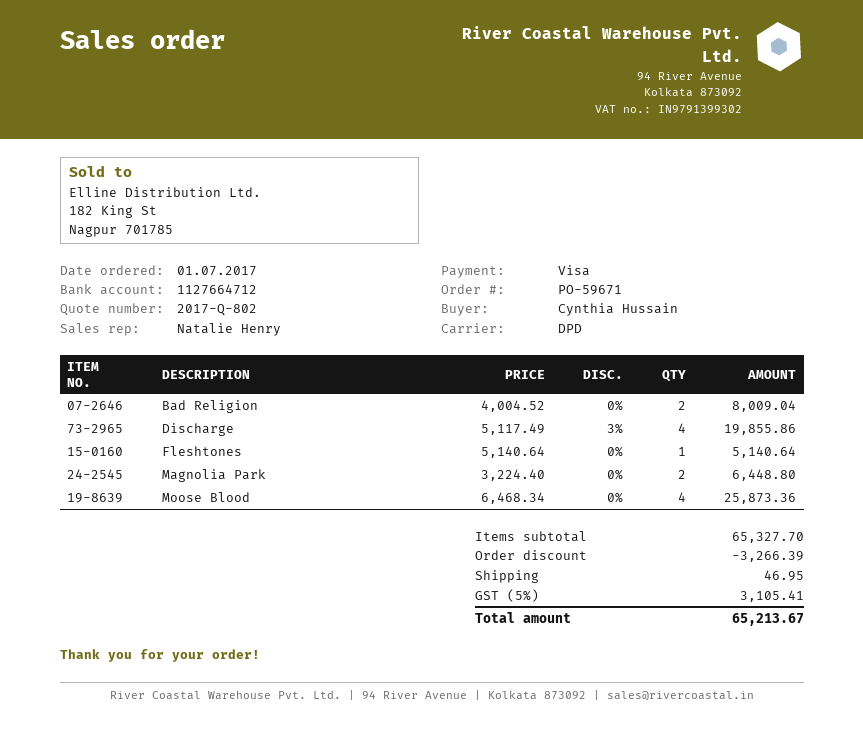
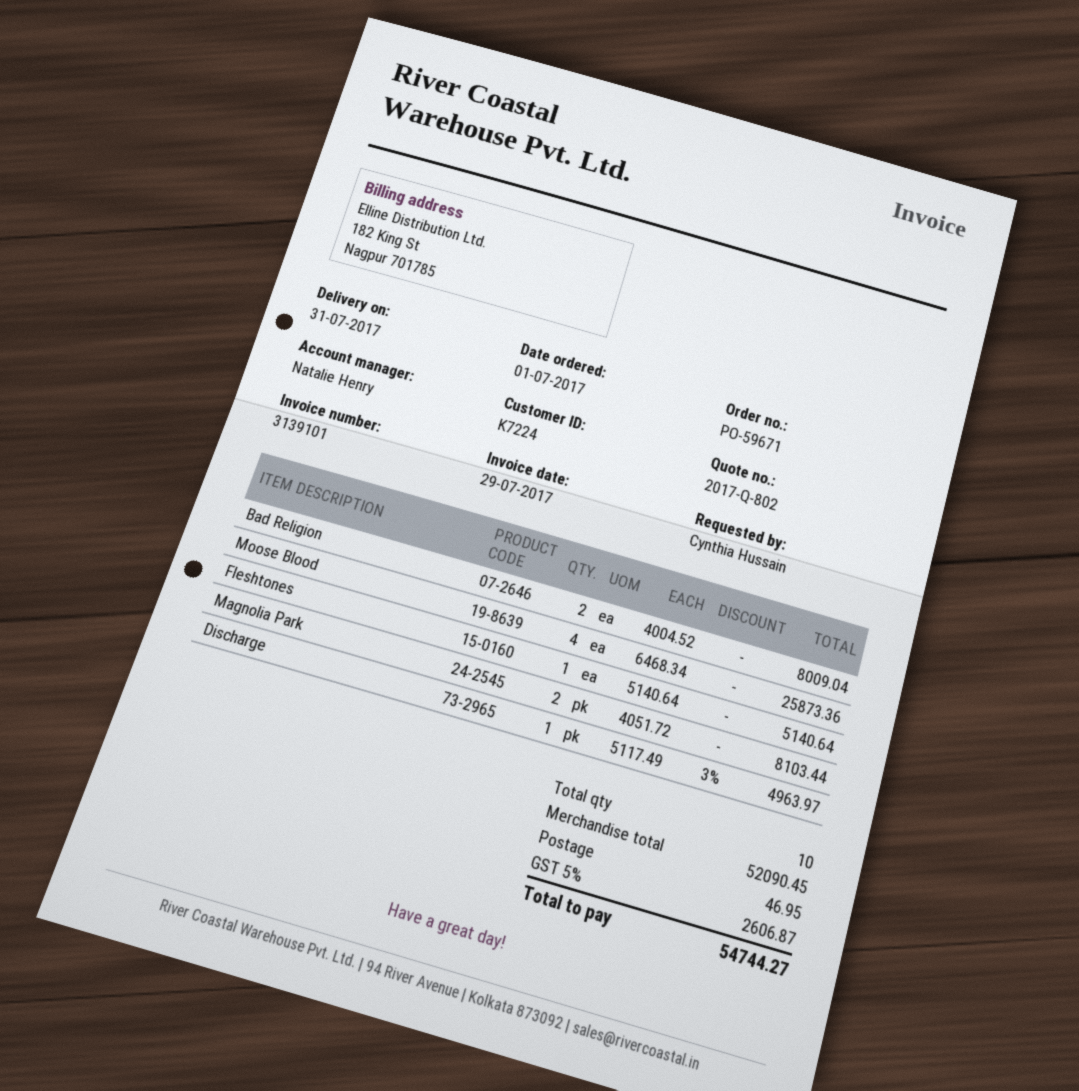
Discharge: 4 x 5117.49 - 3% = 19855.86 -> 1 x 5117.49 - 3% = 4963.97
Magnolia Park: 2 x 3224.40 = 6448.80 -> 2 x 4051.72 = 8103.44
subtotal: 65327.70 -> 52090.45
discount: 3266.39 -> none
tax: 5% = 3105.41 -> 5% = 2606.87
total: 65213.67 -> 54744.27

